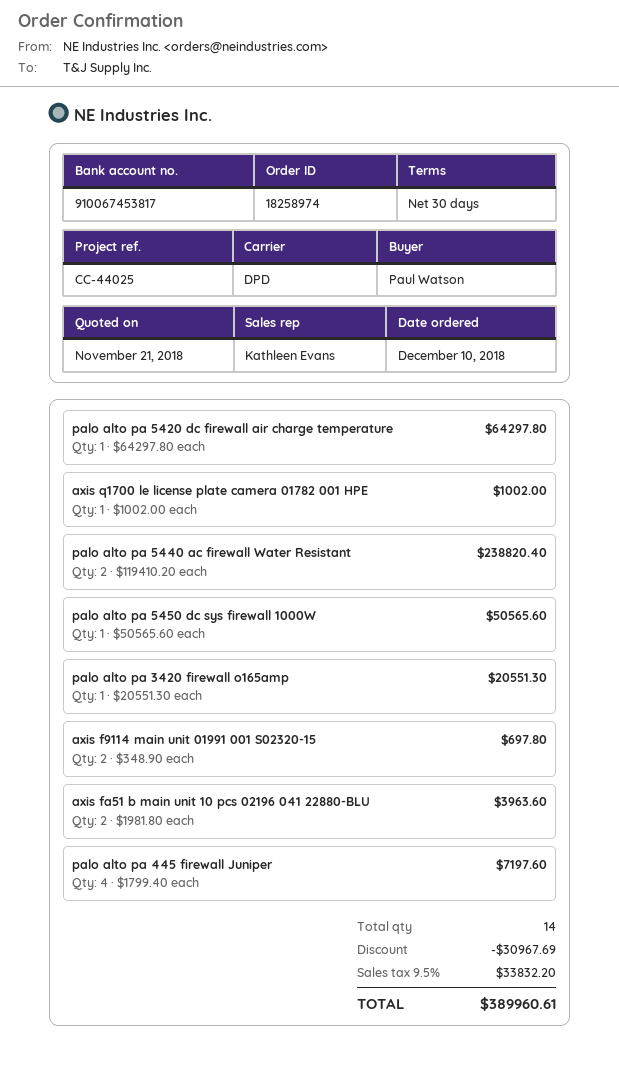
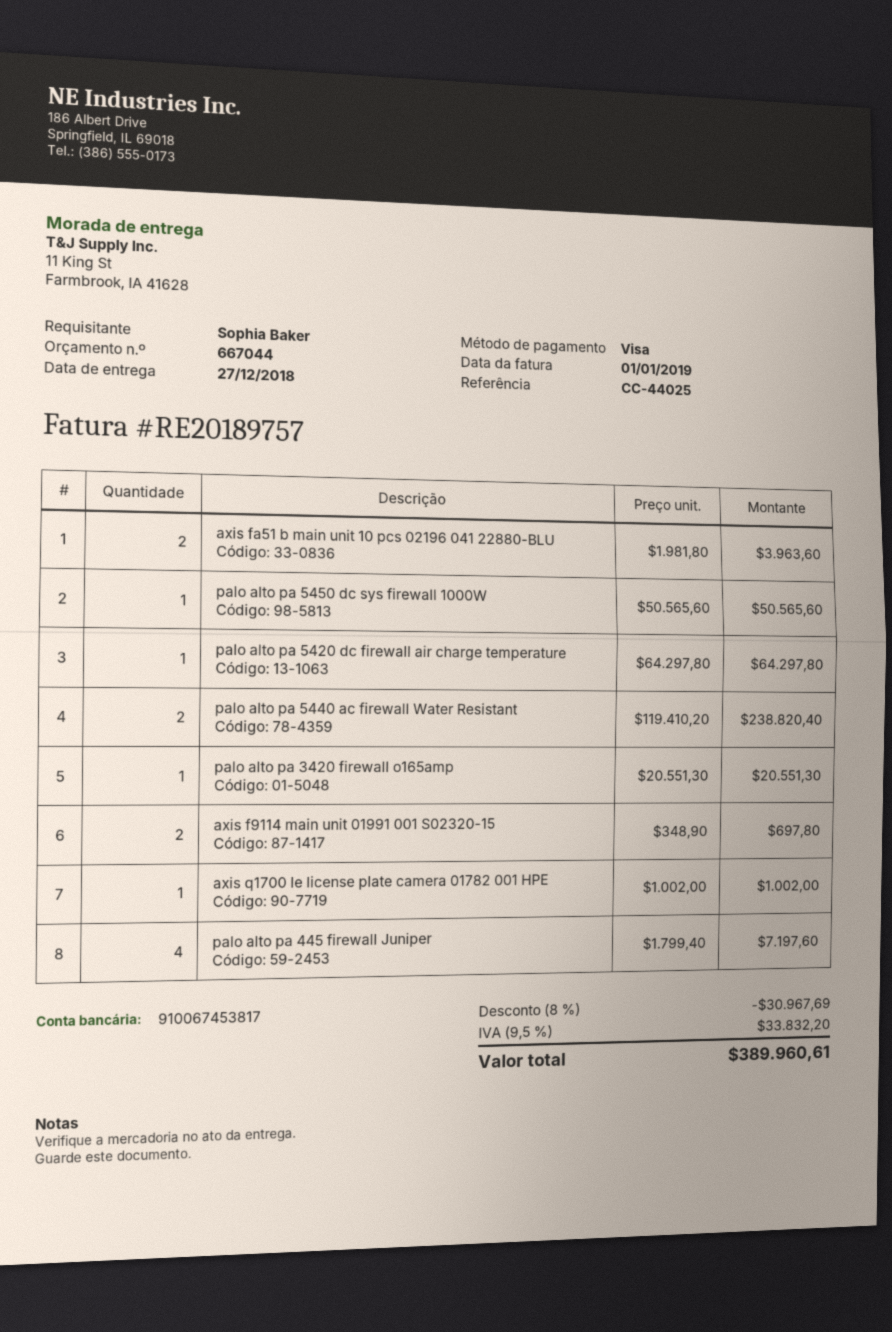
ordered by: Paul Watson -> Sophia Baker

